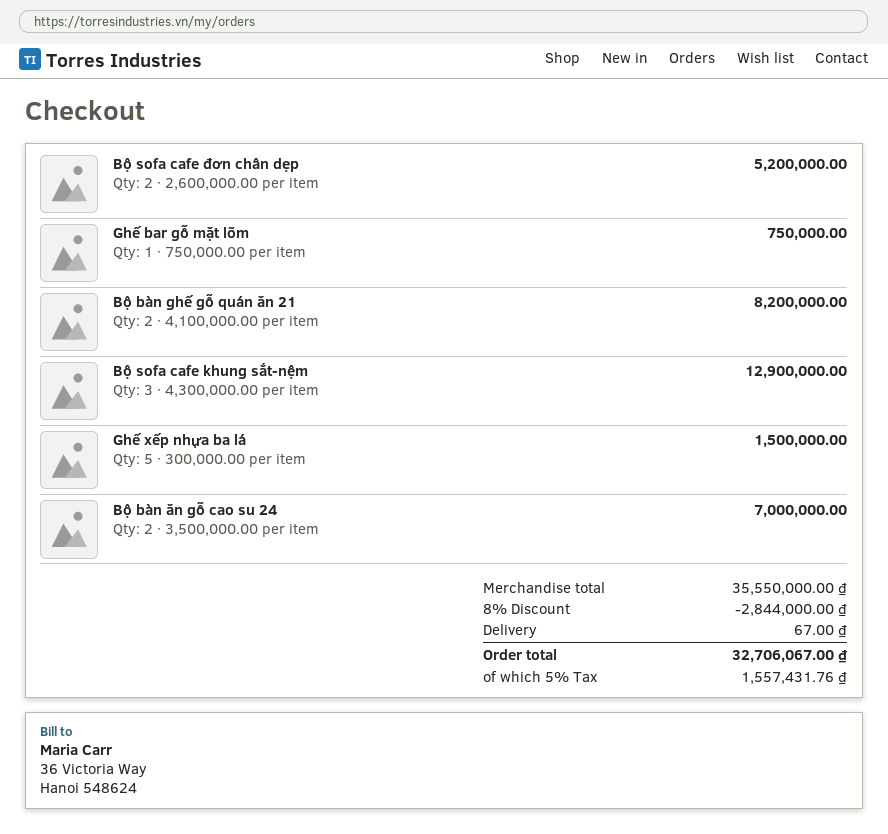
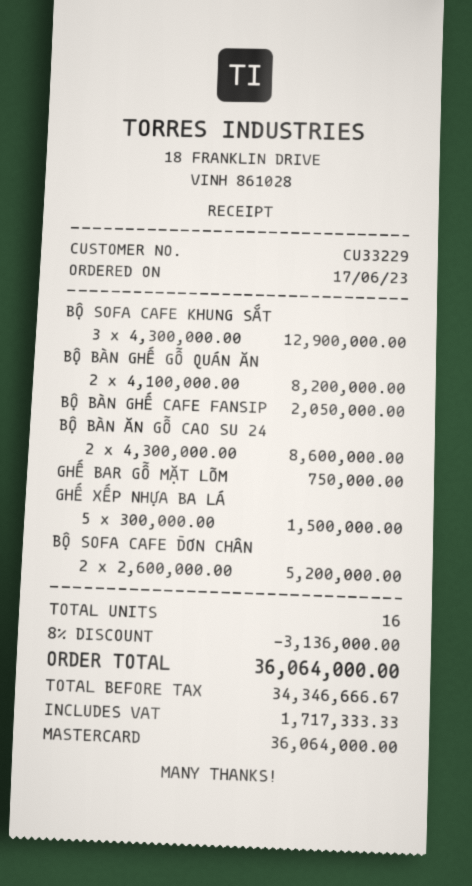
Bộ bàn ăn gỗ cao su 24: 2 x 3500000.00 = 7000000.00 -> 2 x 4300000.00 = 8600000.00
BỘ BÀN GHẾ CAFE FANSIP: none -> 1 x 2050000.00 = 2050000.00
discount: 8% = 2844000.00 -> 8% = 3136000.00
shipping: 67.00 -> none
tax: 1557431.76 -> 1717333.33
total: 32706067.00 -> 36064000.00

